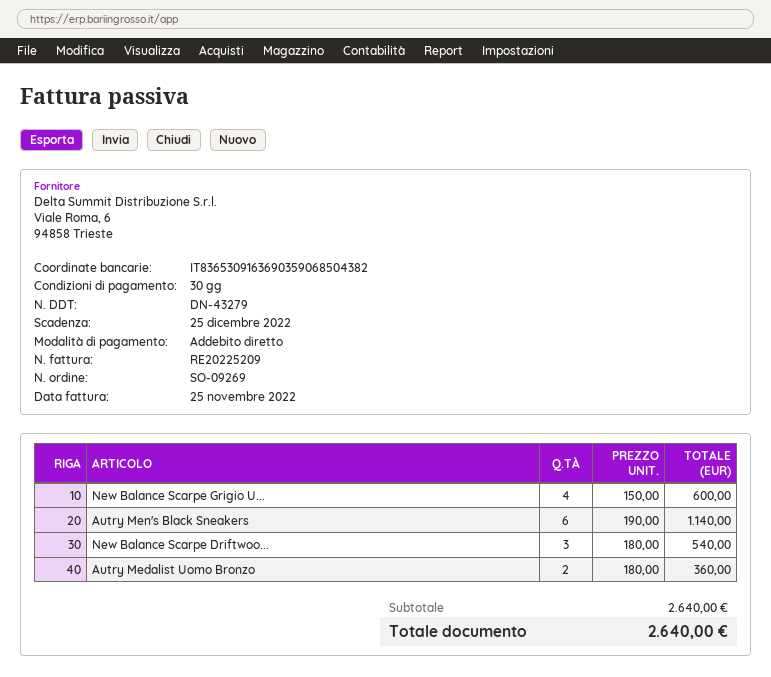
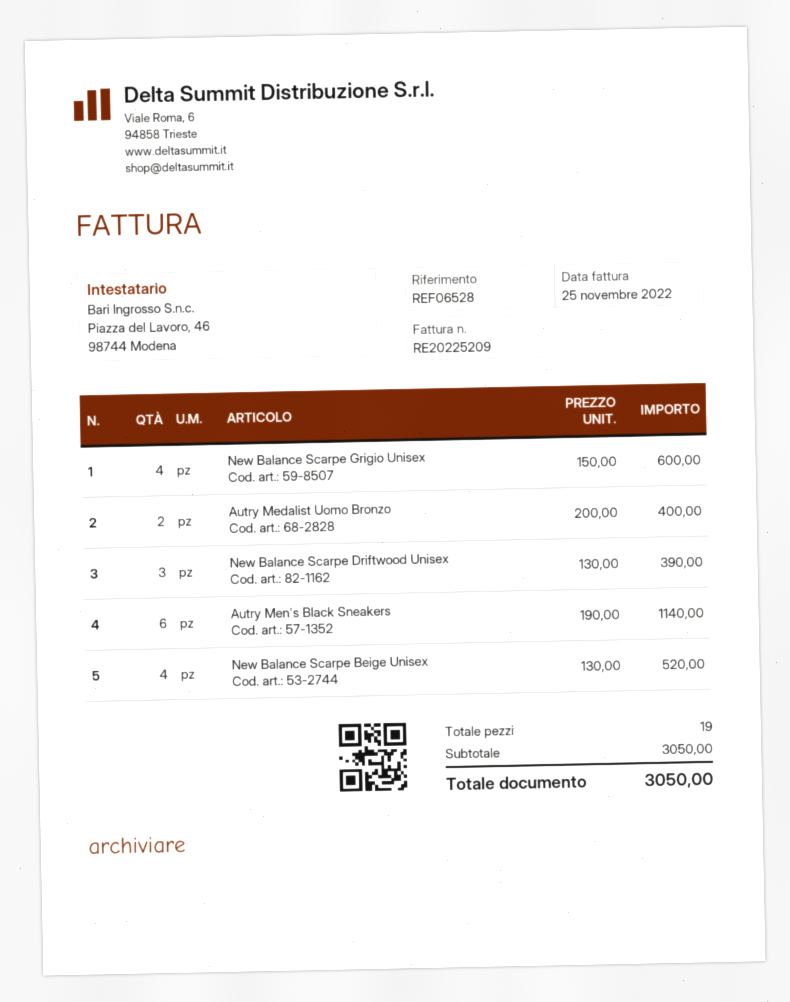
New Balance Scarpe Driftwoo...: 3 x 180.00 = 540.00 -> 3 x 130.00 = 390.00
Autry Medalist Uomo Bronzo: 2 x 180.00 = 360.00 -> 2 x 200.00 = 400.00
New Balance Scarpe Beige Unisex: none -> 4 x 130.00 = 520.00
subtotal: 2640.00 -> 3050.00
total: 2640.00 -> 3050.00

